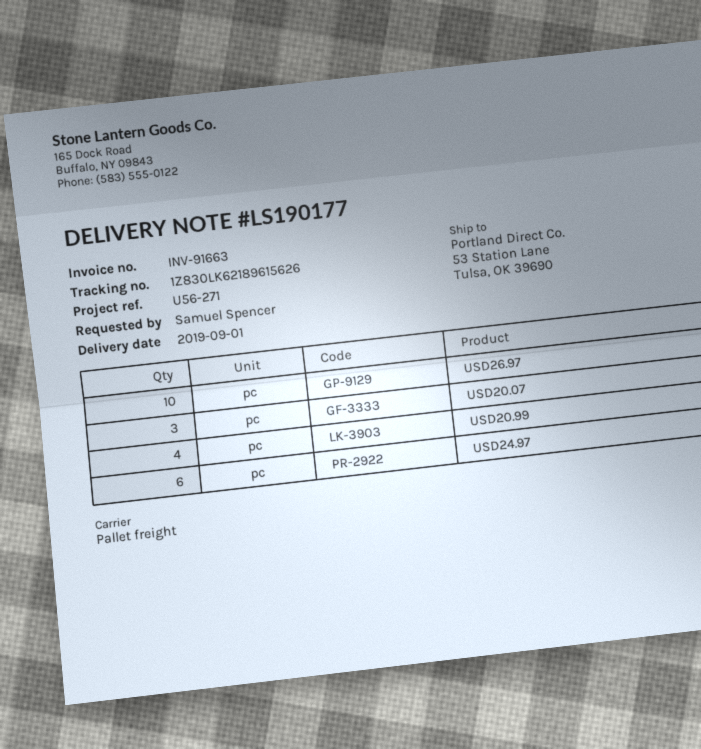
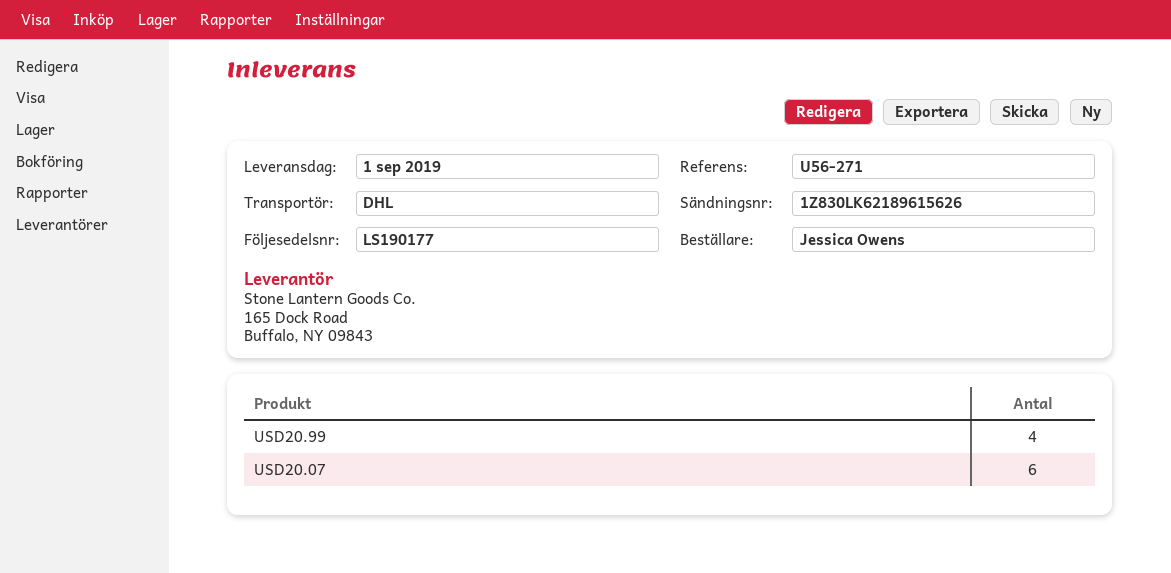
ordered by: Samuel Spencer -> Jessica Owens
shipping method: pallet freight -> DHL
USD26.97: 10 -> none
USD20.07: 3 -> 6
USD24.97: 6 -> none

